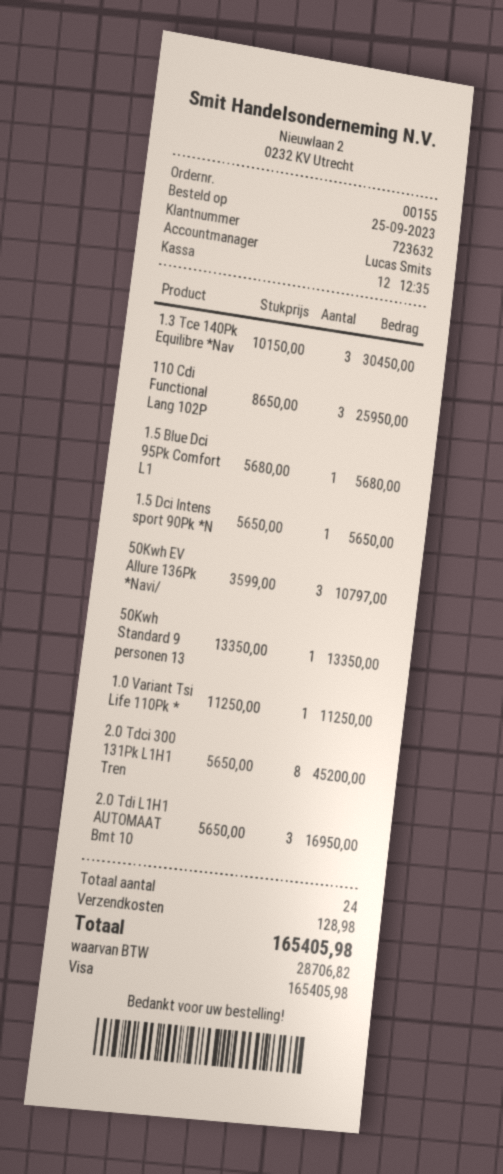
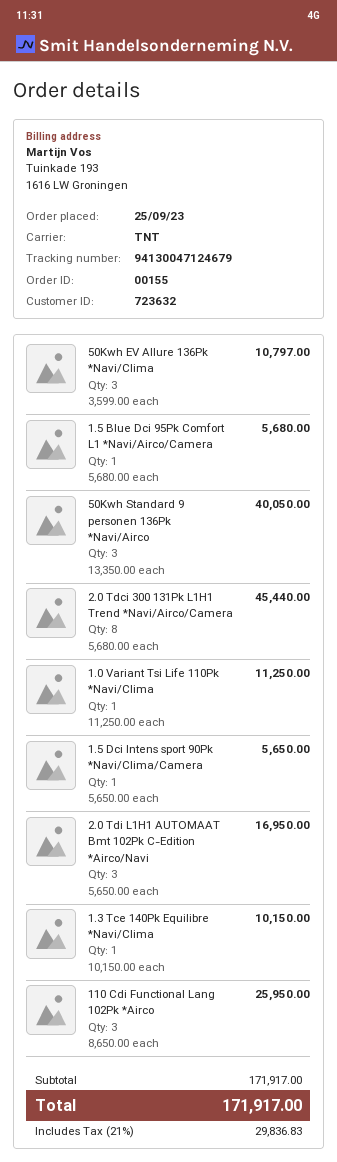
1.3 Tce 140Pk Equilibre *Nav: 3 x 10150.00 = 30450.00 -> 1 x 10150.00 = 10150.00
50Kwh Standard 9 personen 13: 1 x 13350.00 = 13350.00 -> 3 x 13350.00 = 40050.00
2.0 Tdci 300 131Pk L1H1 Tren: 8 x 5650.00 = 45200.00 -> 8 x 5680.00 = 45440.00
shipping: 128.98 -> none
tax: 28706.82 -> 29836.83
total: 165405.98 -> 171917.00

